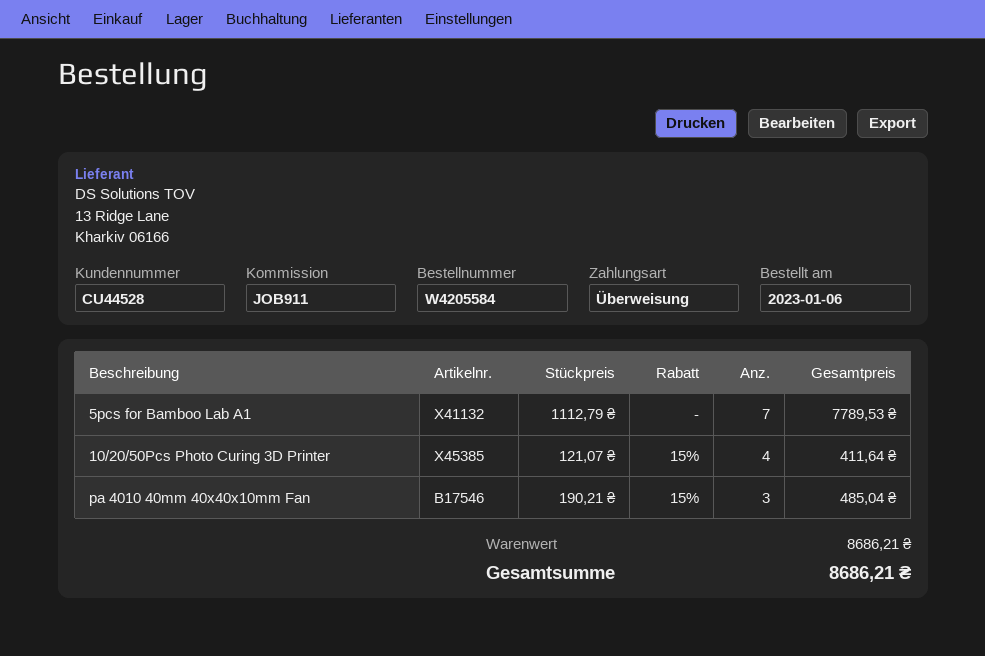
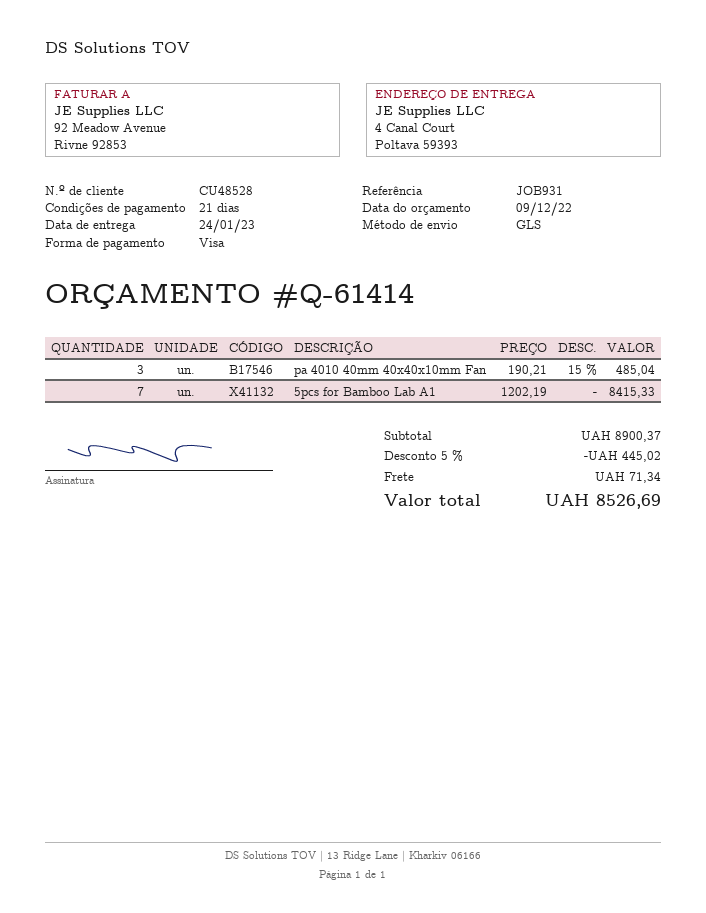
customer number: CU44528 -> CU48528
reference: JOB911 -> JOB931
payment method: bank transfer -> Visa
5pcs for Bamboo Lab A1: 7 x 1112.79 = 7789.53 -> 7 x 1202.19 = 8415.33
10/20/50Pcs Photo Curing 3D Printer: 4 x 121.07 - 15% = 411.64 -> none
subtotal: 8686.21 -> 8900.37
discount: none -> 5% = 445.02
shipping: none -> 71.34
total: 8686.21 -> 8526.69

